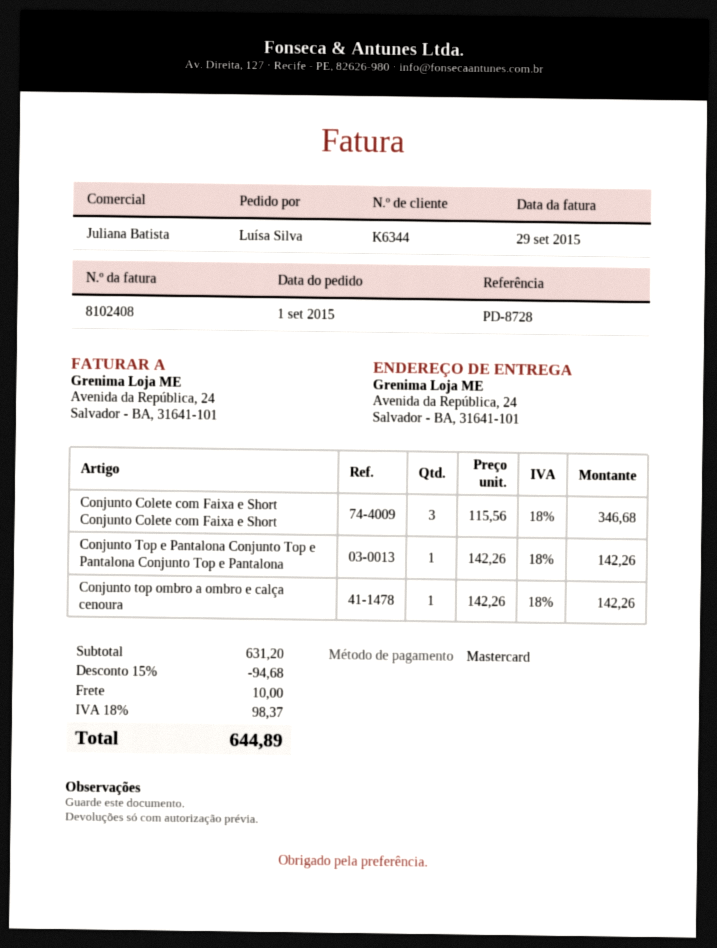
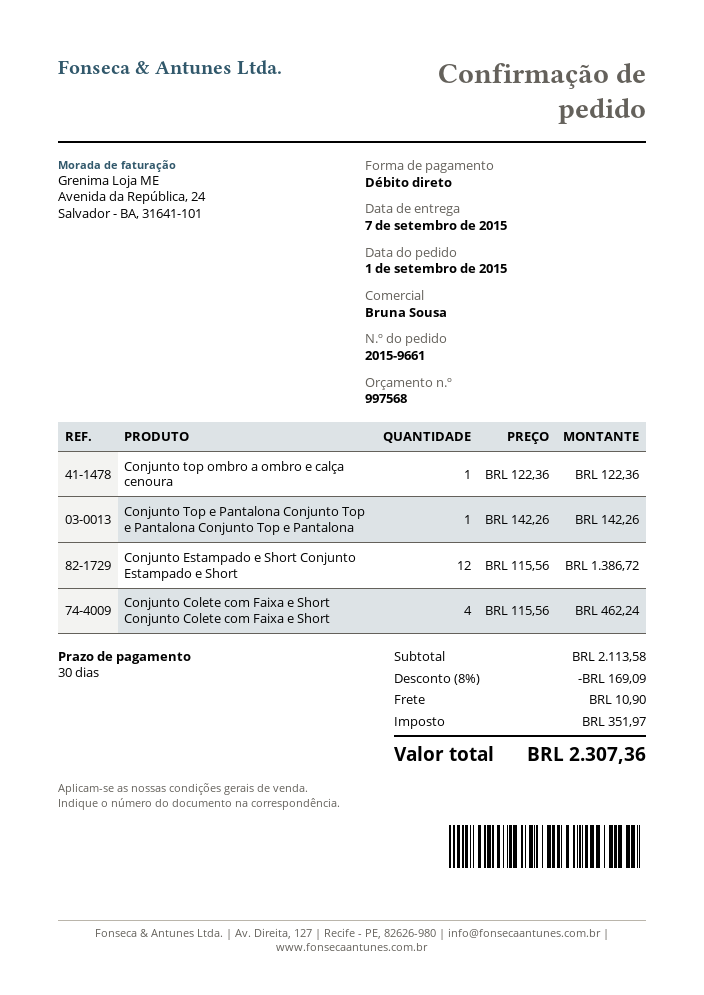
sales rep: Juliana Batista -> Bruna Sousa
payment method: Mastercard -> direct debit
Conjunto Colete com Faixa e Short Conjunto Colete com Faixa e Short: 3 x 115.56 = 346.68 -> 4 x 115.56 = 462.24
Conjunto top ombro a ombro e calça cenoura: 1 x 142.26 = 142.26 -> 1 x 122.36 = 122.36
Conjunto Estampado e Short Conjunto Estampado e Short: none -> 12 x 115.56 = 1386.72
subtotal: 631.20 -> 2113.58
discount: 15% = 94.68 -> 8% = 169.09
shipping: 10.00 -> 10.90
tax: 98.37 -> 351.97
total: 644.89 -> 2307.36

